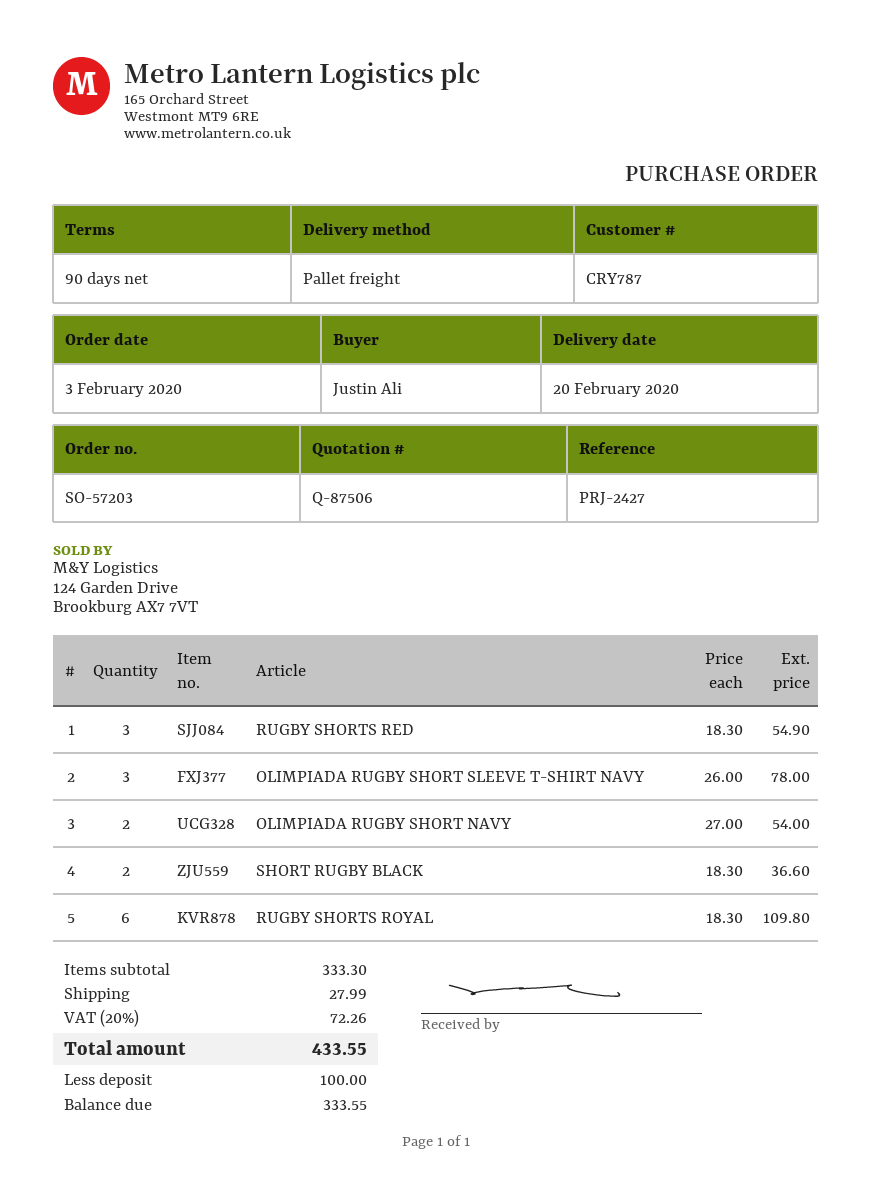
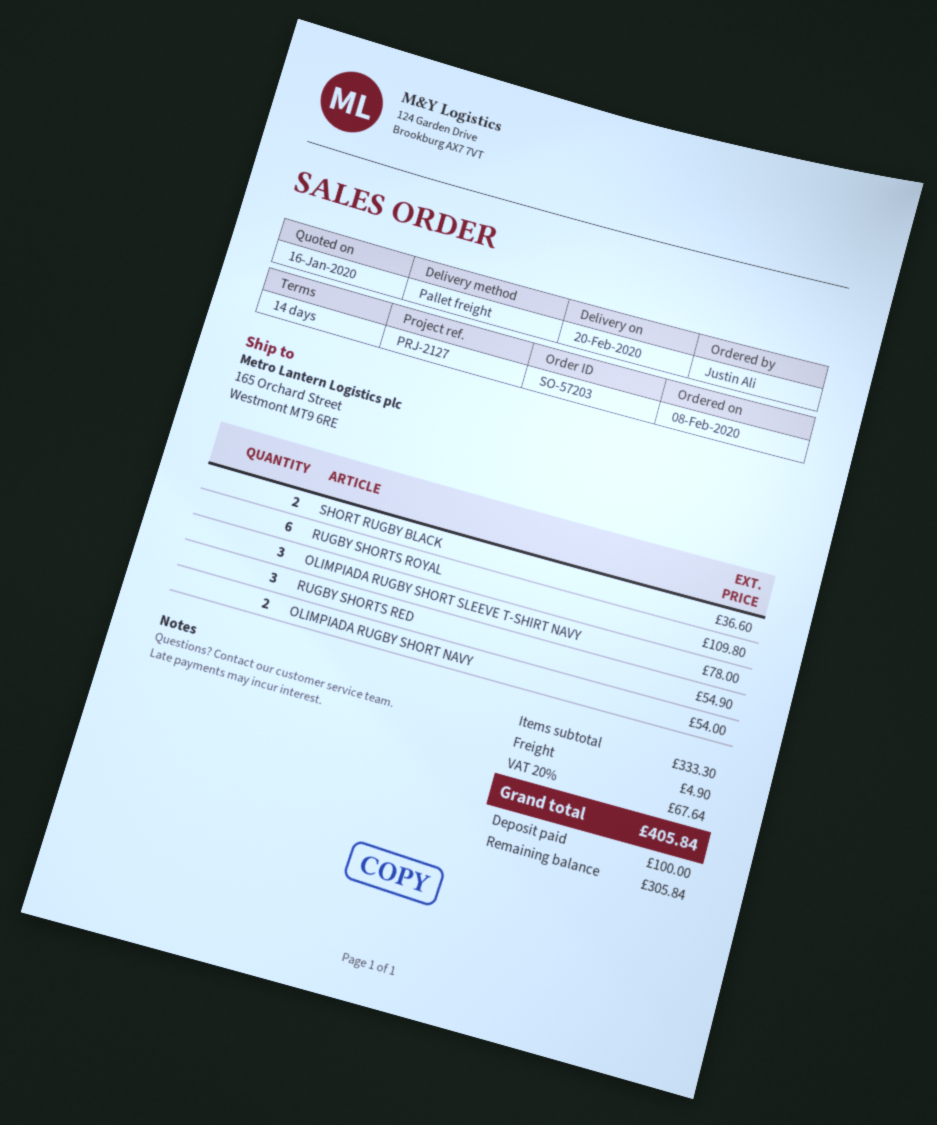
order date: 2020-02-03 -> 2020-02-08
payment terms: 90 days -> 14 days
reference: PRJ-2427 -> PRJ-2127
shipping: 27.99 -> 4.90
tax: 20% = 72.26 -> 20% = 67.64
total: 433.55 -> 405.84
balance: 333.55 -> 305.84

